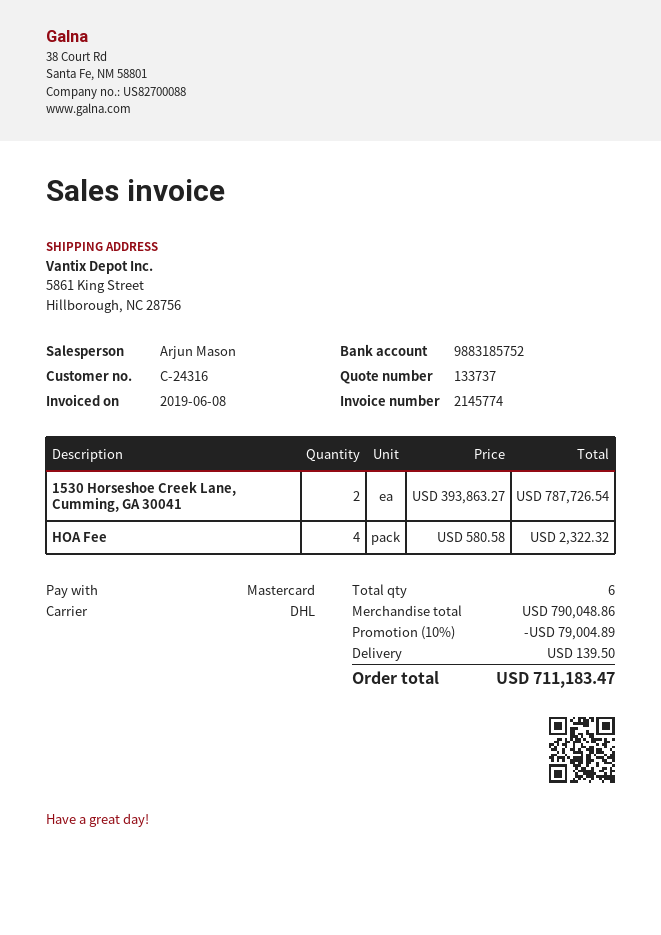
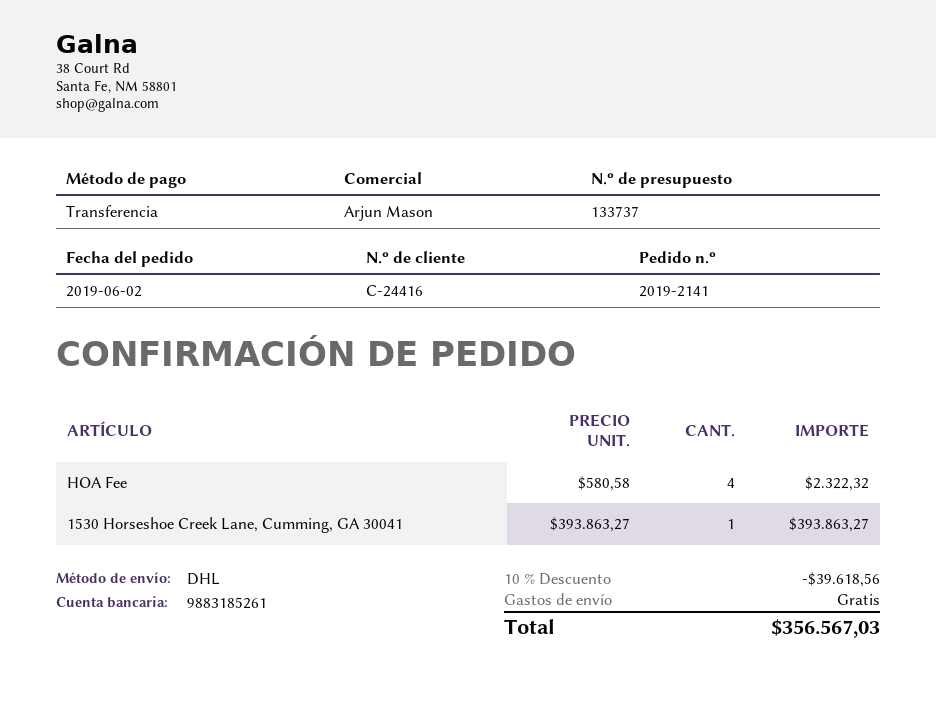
customer number: C-24316 -> C-24416
payment method: Mastercard -> bank transfer
bank account: 9883185752 -> 9883185261
1530 Horseshoe Creek Lane, Cumming, GA 30041: 2 x 393863.27 = 787726.54 -> 1 x 393863.27 = 393863.27
discount: 10% = 79004.89 -> 10% = 39618.56
shipping: 139.50 -> 0.00
total: 711183.47 -> 356567.03

